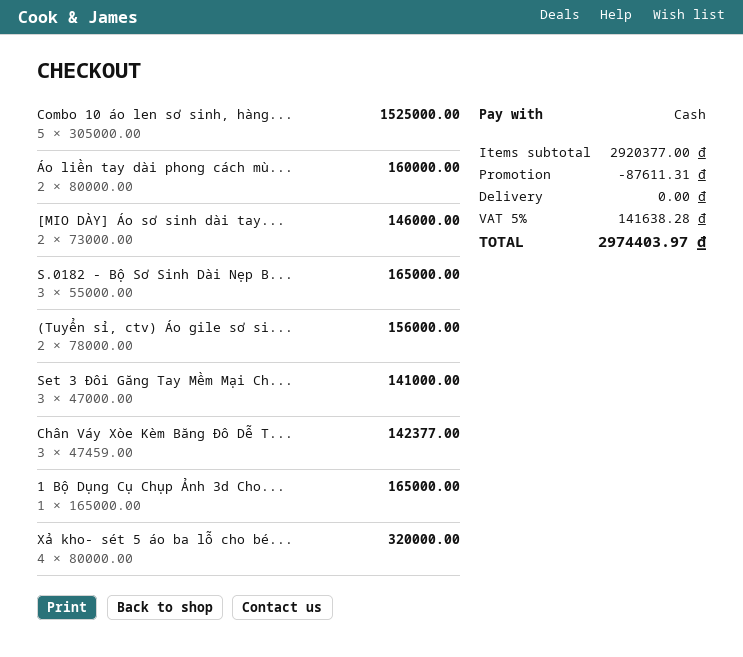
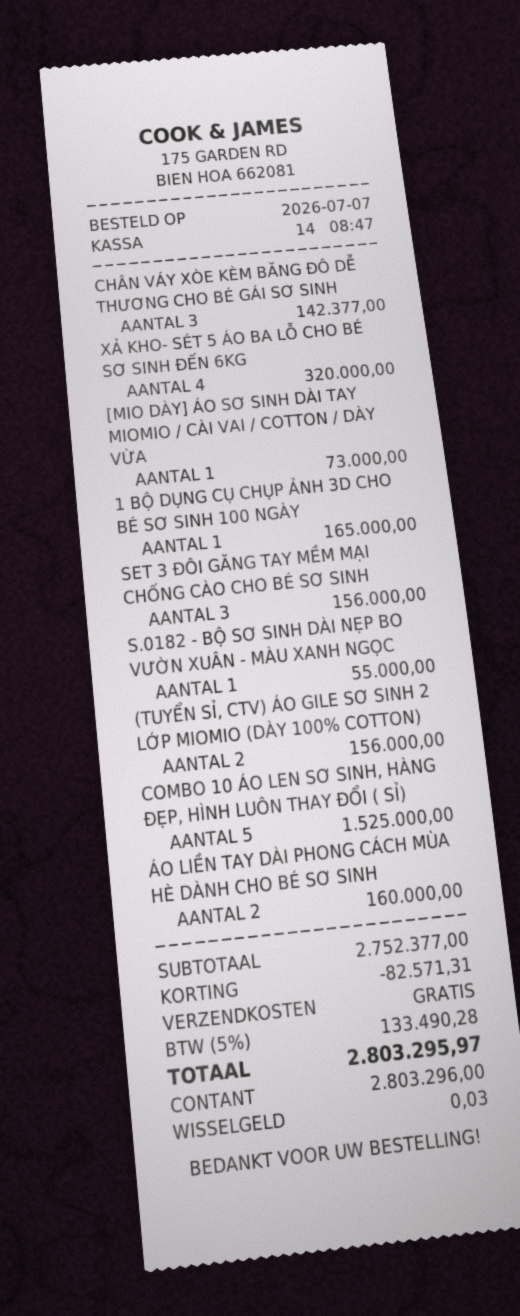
[MIO DÀY] Áo sơ sinh dài tay...: 2 for 146000.00 -> 1 for 73000.00
S.0182 - Bộ Sơ Sinh Dài Nẹp B...: 3 for 165000.00 -> 1 for 55000.00
Set 3 Đôi Găng Tay Mềm Mại Ch...: 3 for 141000.00 -> 3 for 156000.00
subtotal: 2920377.00 -> 2752377.00
discount: 87611.31 -> 82571.31
tax: 5% = 141638.28 -> 5% = 133490.28
total: 2974403.97 -> 2803295.97

